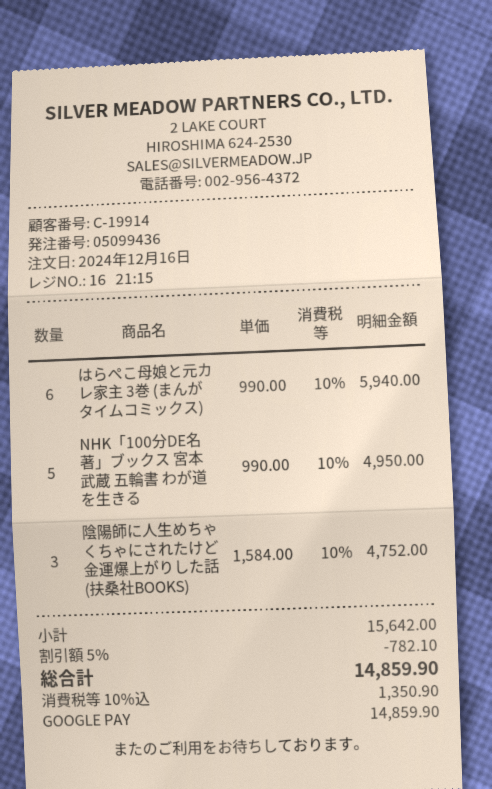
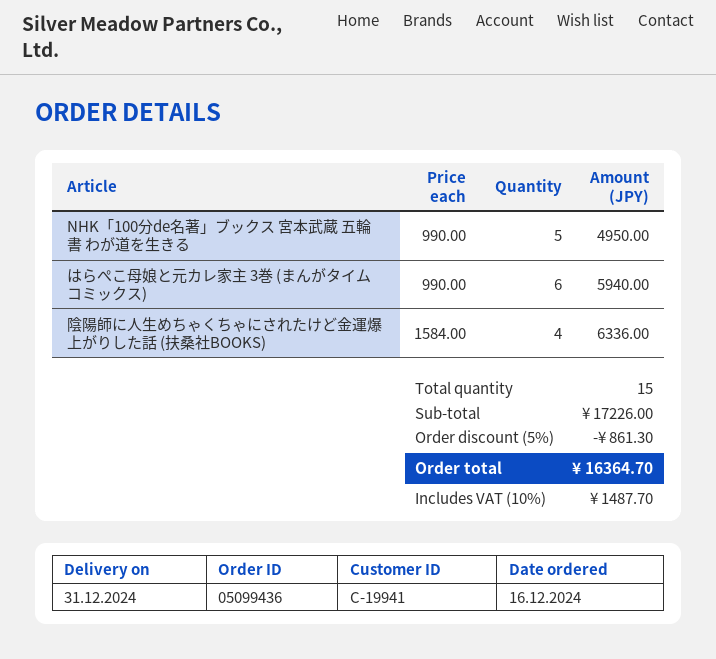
customer number: C-19914 -> C-19941
陰陽師に人生めちゃくちゃにされたけど金運爆上がりした話 (扶桑社BOOKS): 3 x 1584.00 = 4752.00 -> 4 x 1584.00 = 6336.00
subtotal: 15642.00 -> 17226.00
discount: 5% = 782.10 -> 5% = 861.30
tax: 10% = 1350.90 -> 10% = 1487.70
total: 14859.90 -> 16364.70

